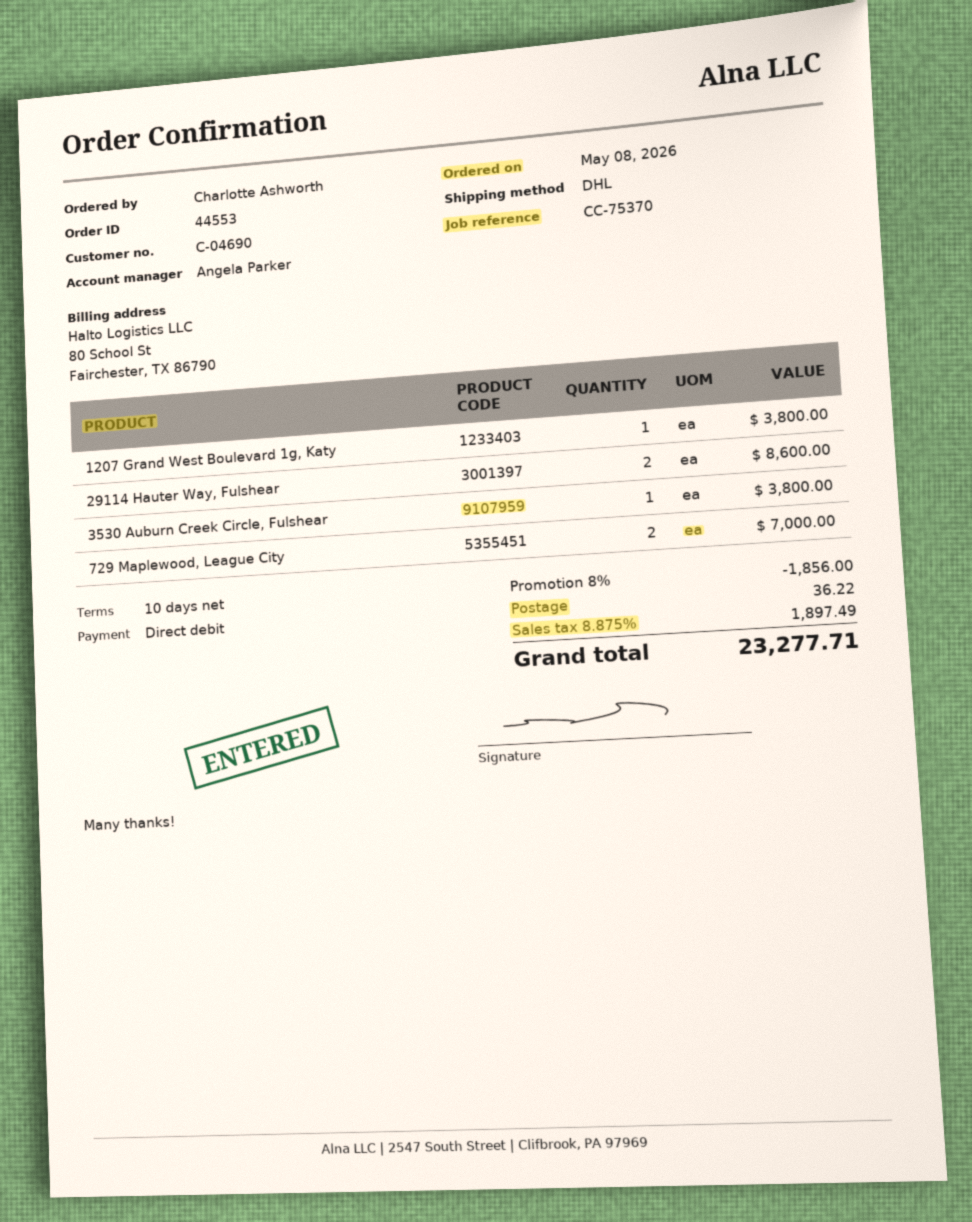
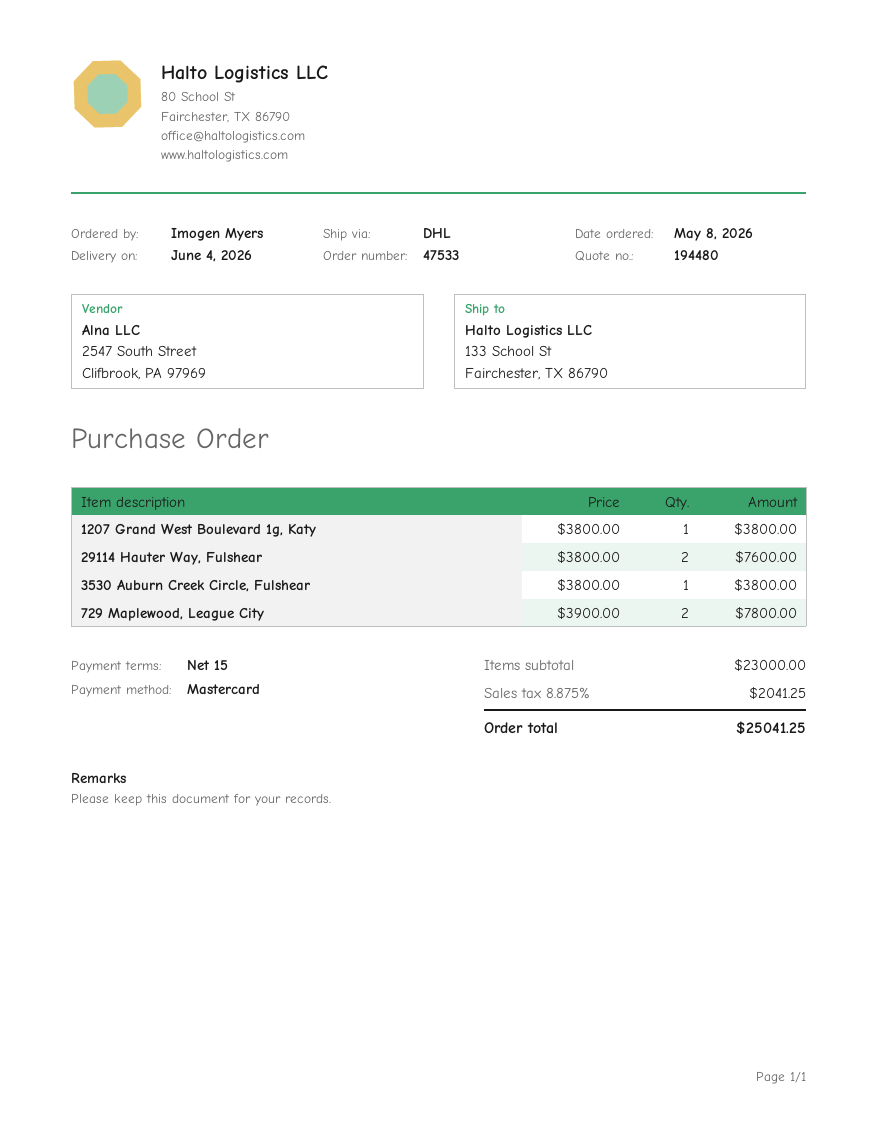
order number: 44553 -> 47533
payment terms: 10 days -> 15 days
ordered by: Charlotte Ashworth -> Imogen Myers
payment method: direct debit -> Mastercard
29114 Hauter Way, Fulshear: 2 for 8600.00 -> 2 for 7600.00
729 Maplewood, League City: 2 for 7000.00 -> 2 for 7800.00
discount: 8% = 1856.00 -> none
shipping: 36.22 -> none
tax: 8.875% = 1897.49 -> 8.875% = 2041.25
total: 23277.71 -> 25041.25

